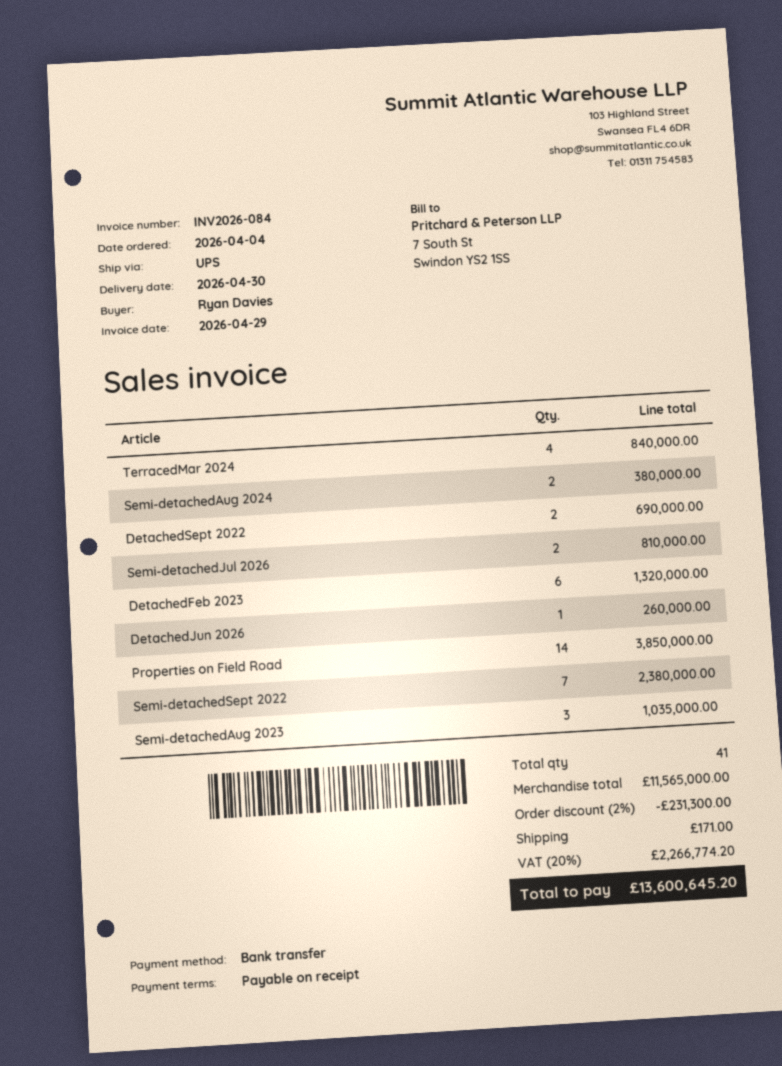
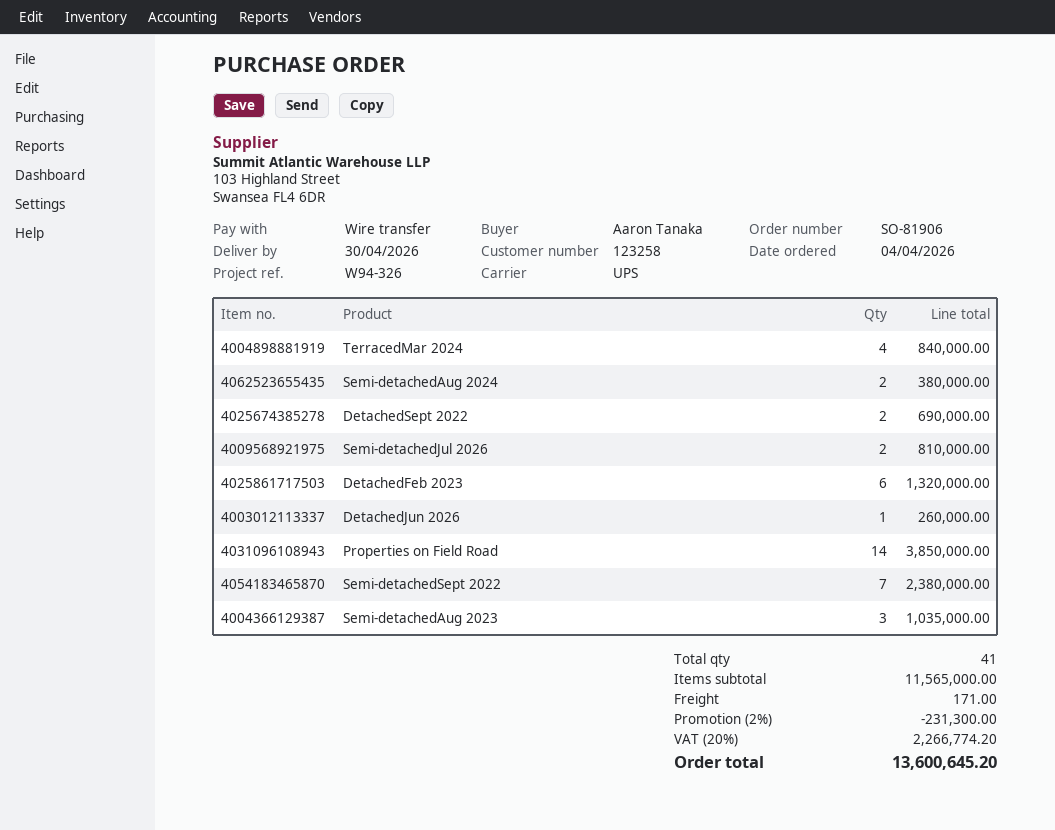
ordered by: Ryan Davies -> Aaron Tanaka

